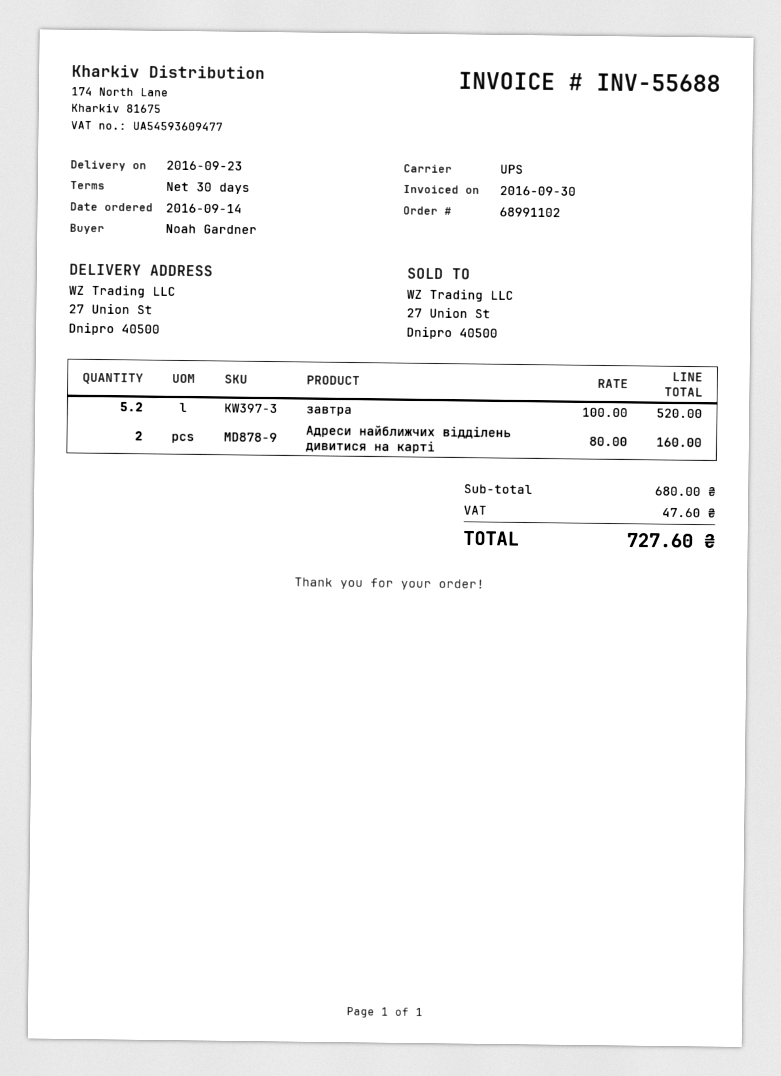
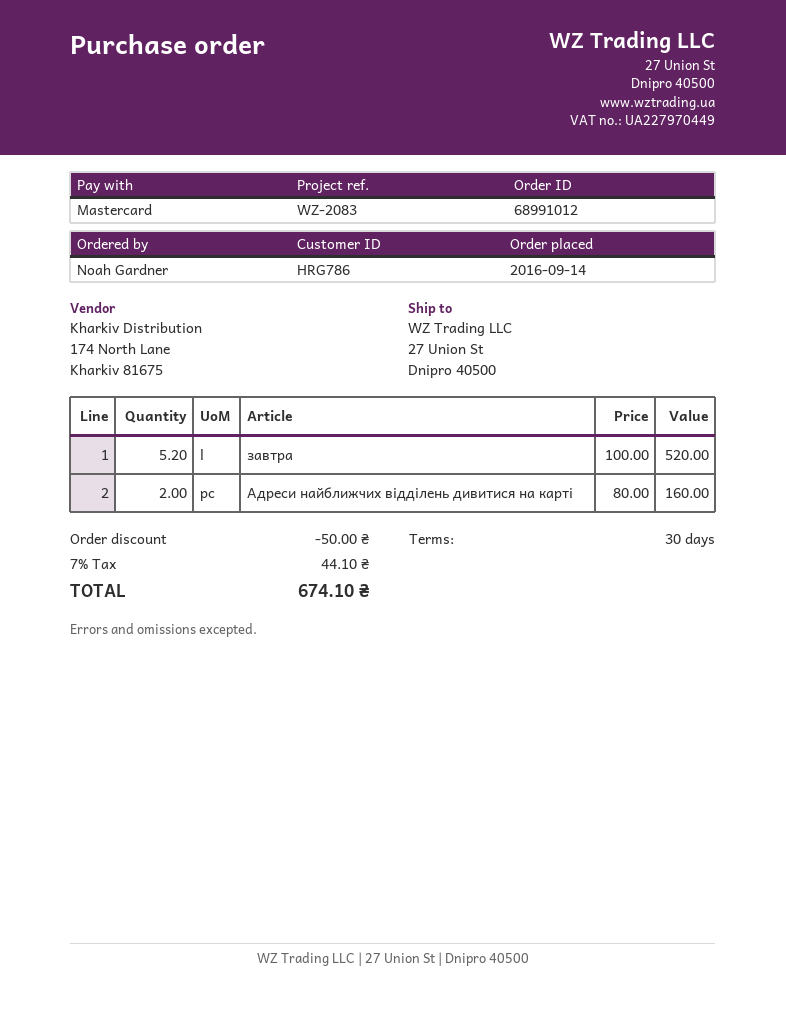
order number: 68991102 -> 68991012
discount: none -> 50.00
tax: 47.60 -> 44.10
total: 727.60 -> 674.10

